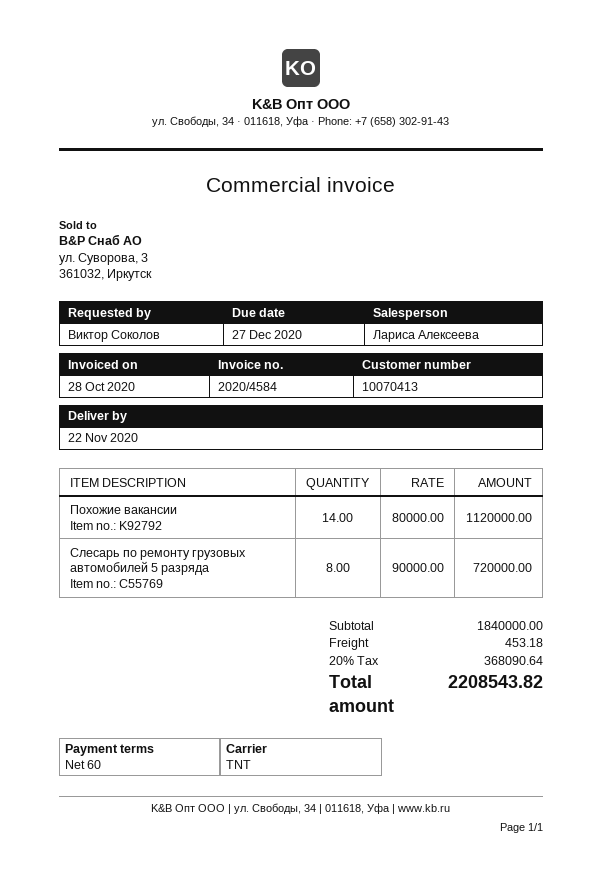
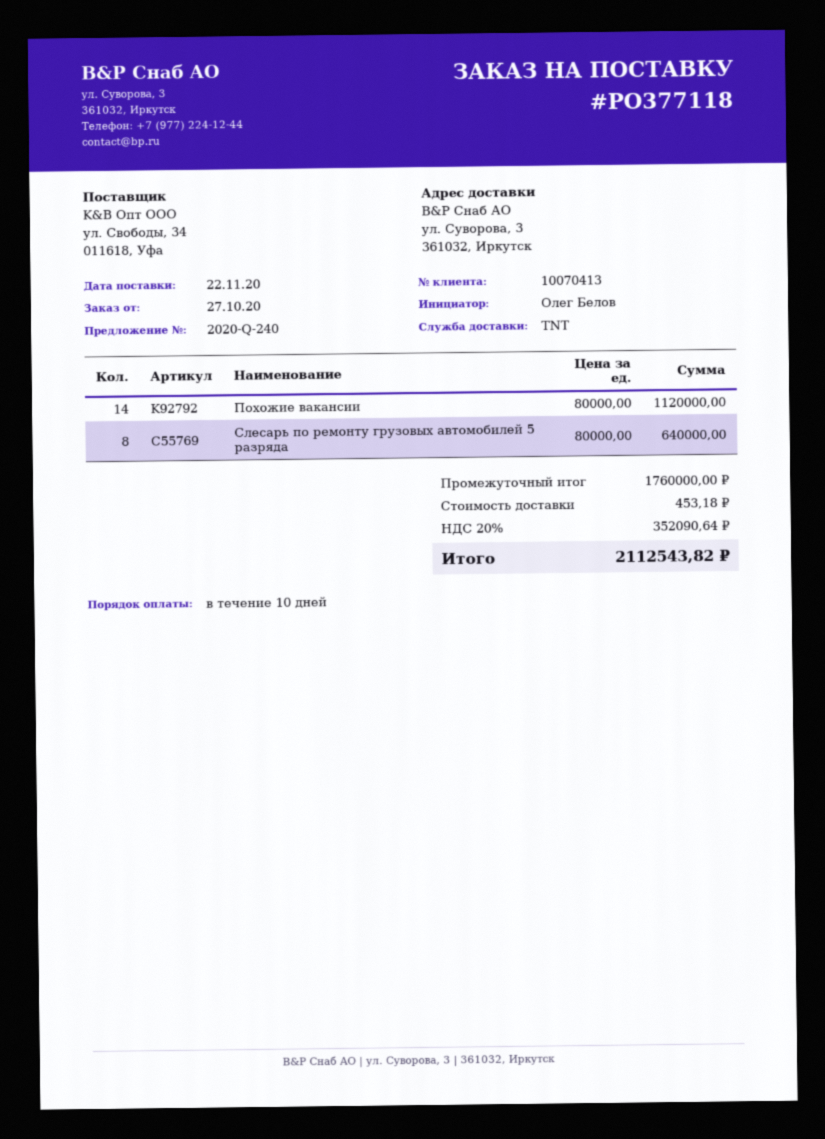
payment terms: 60 days -> 10 days
ordered by: Виктор Соколов -> Олег Белов
Слесарь по ремонту грузовых автомобилей 5 разряда: 8 x 90000.00 = 720000.00 -> 8 x 80000.00 = 640000.00
subtotal: 1840000.00 -> 1760000.00
tax: 20% = 368090.64 -> 20% = 352090.64
total: 2208543.82 -> 2112543.82

